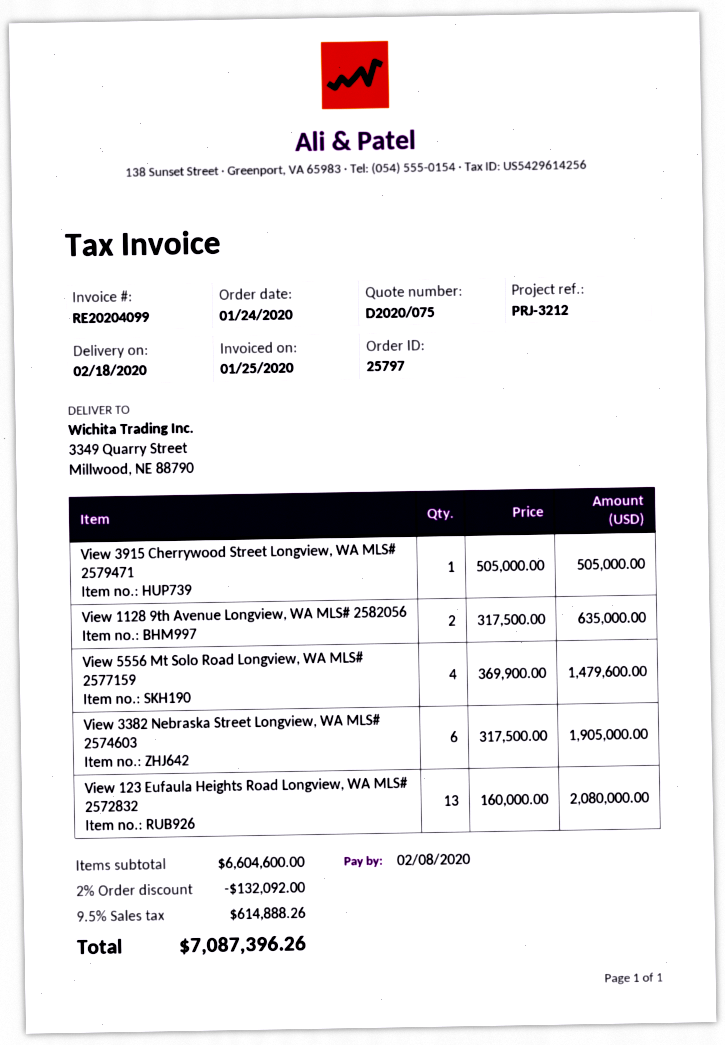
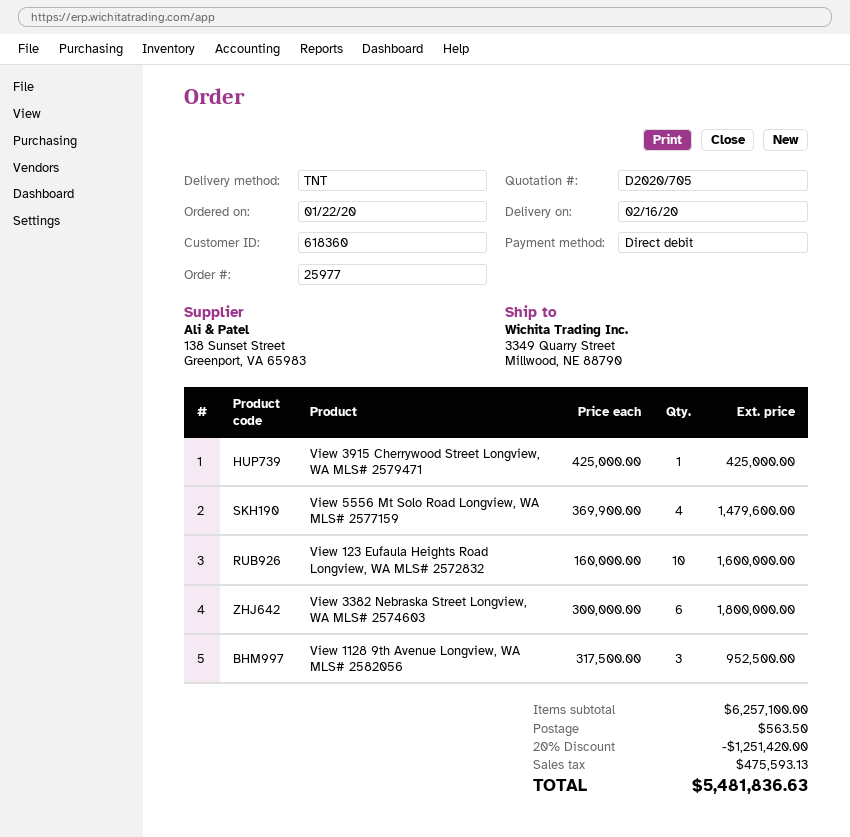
quote number: D2020/075 -> D2020/705
order number: 25797 -> 25977
order date: 2020-01-24 -> 2020-01-22
delivery date: 2020-02-18 -> 2020-02-16
View 3915 Cherrywood Street Longview, WA MLS# 2579471: 1 x 505000.00 = 505000.00 -> 1 x 425000.00 = 425000.00
View 1128 9th Avenue Longview, WA MLS# 2582056: 2 x 317500.00 = 635000.00 -> 3 x 317500.00 = 952500.00
View 3382 Nebraska Street Longview, WA MLS# 2574603: 6 x 317500.00 = 1905000.00 -> 6 x 300000.00 = 1800000.00
View 123 Eufaula Heights Road Longview, WA MLS# 2572832: 13 x 160000.00 = 2080000.00 -> 10 x 160000.00 = 1600000.00
subtotal: 6604600.00 -> 6257100.00
discount: 2% = 132092.00 -> 20% = 1251420.00
shipping: none -> 563.50
tax: 614888.26 -> 475593.13
total: 7087396.26 -> 5481836.63

